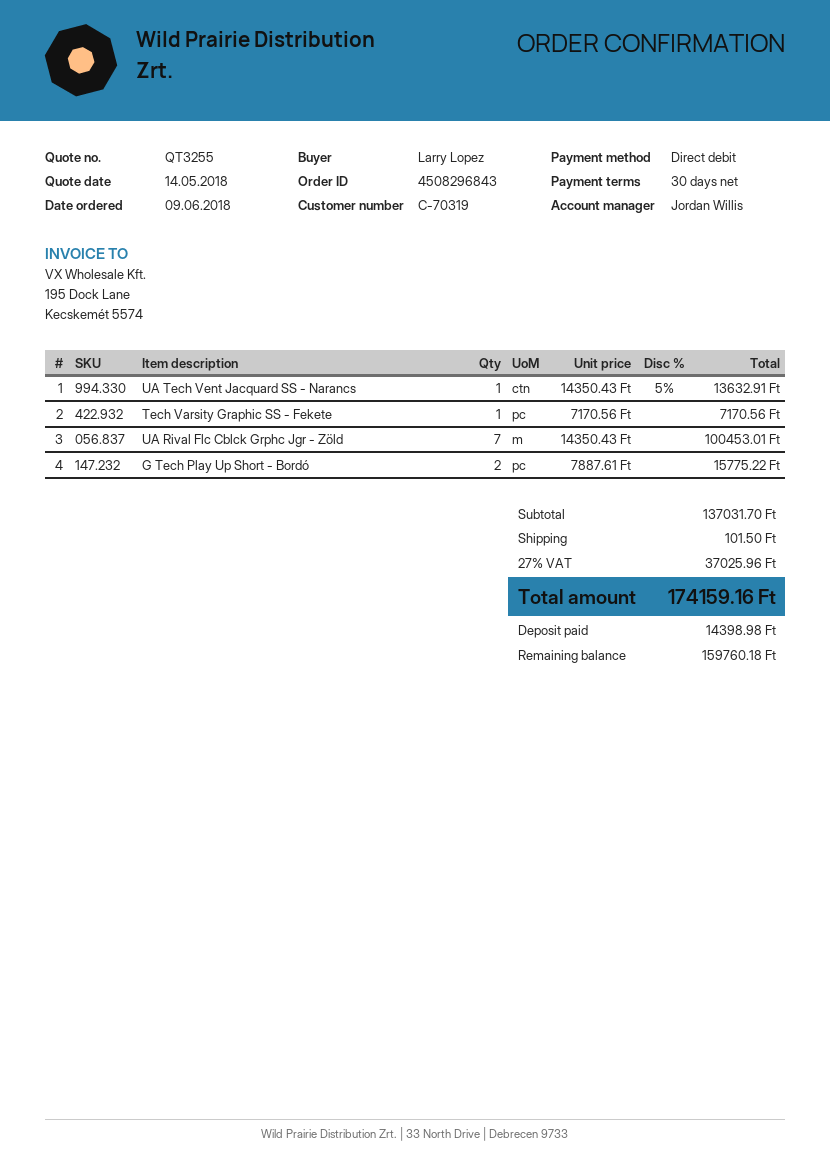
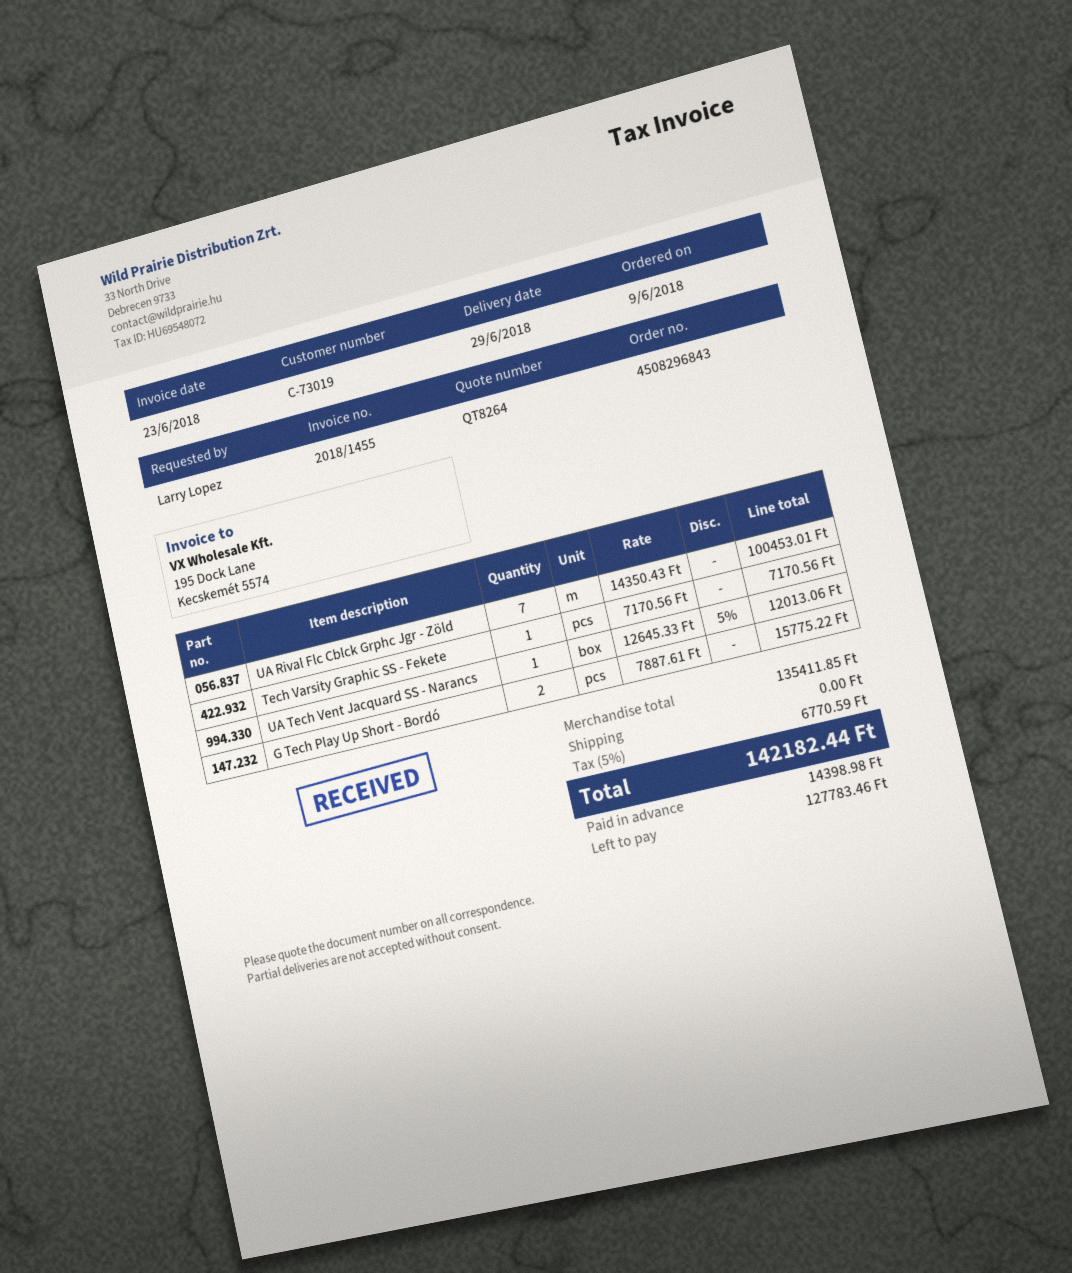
quote number: QT3255 -> QT8264
customer number: C-70319 -> C-73019
UA Tech Vent Jacquard SS - Narancs: 1 x 14350.43 - 5% = 13632.91 -> 1 x 12645.33 - 5% = 12013.06
subtotal: 137031.70 -> 135411.85
shipping: 101.50 -> 0.00
tax: 27% = 37025.96 -> 5% = 6770.59
total: 174159.16 -> 142182.44
balance: 159760.18 -> 127783.46

